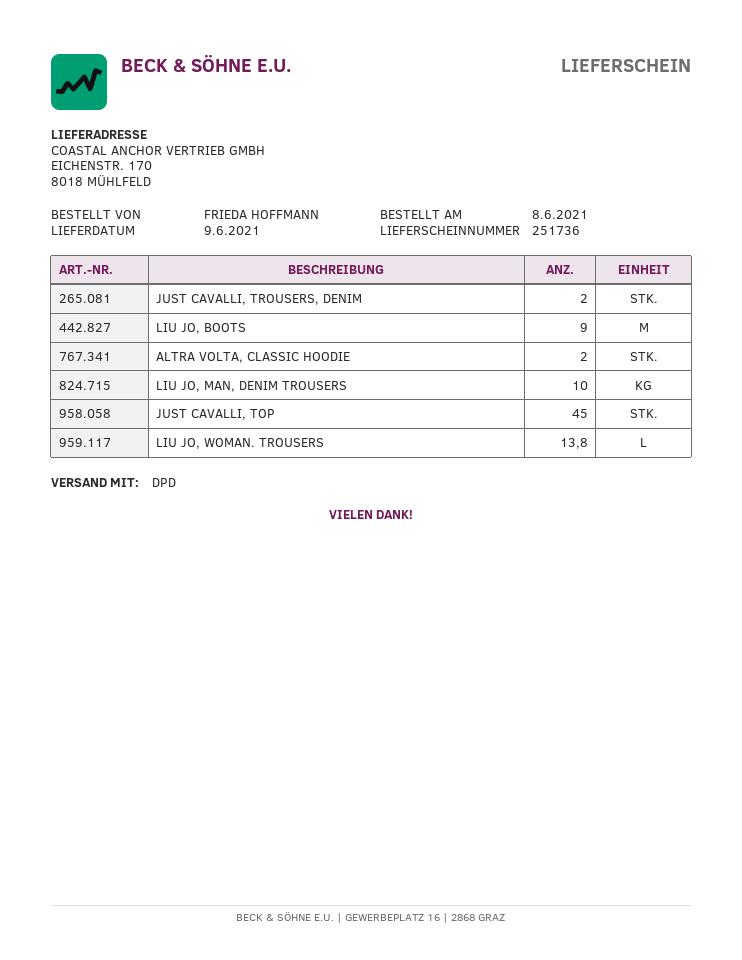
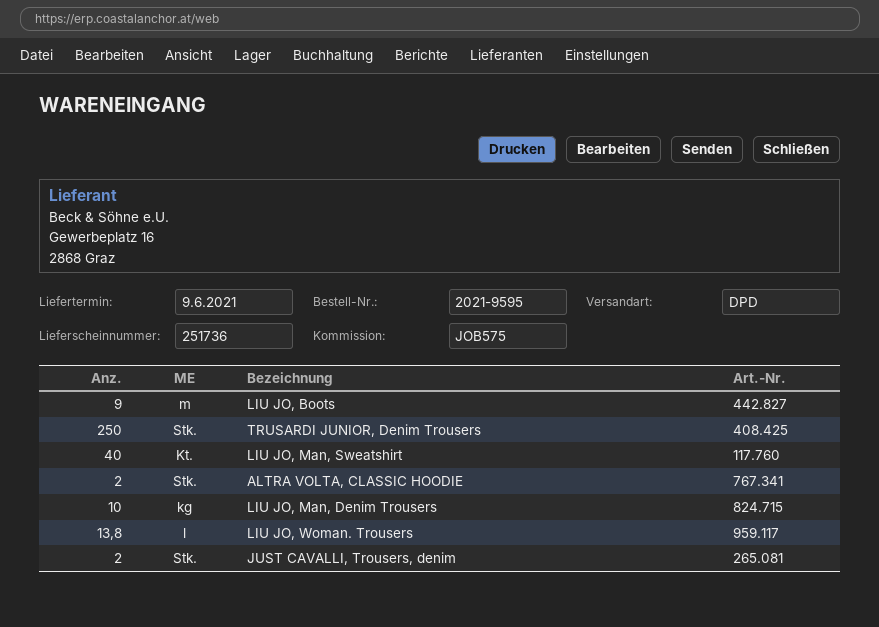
JUST CAVALLI, TOP: 45 -> none
TRUSARDI JUNIOR, Denim Trousers: none -> 250
LIU JO, Man, Sweatshirt: none -> 40

